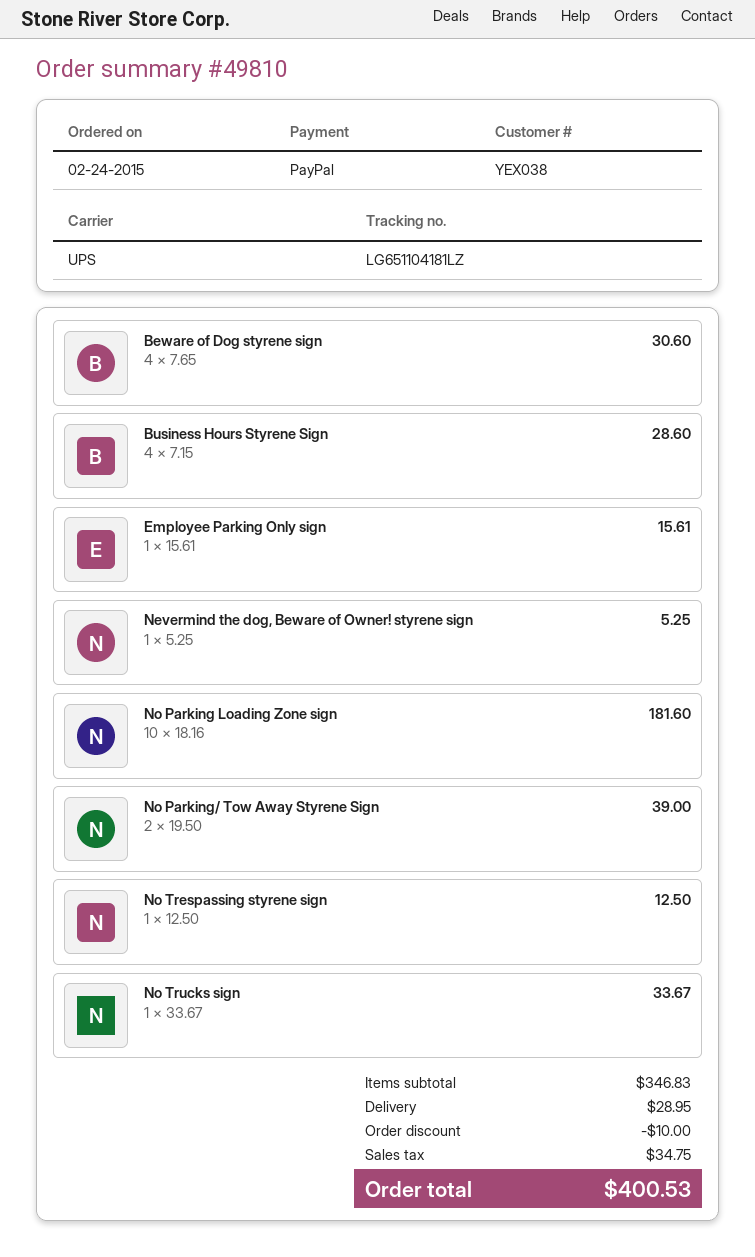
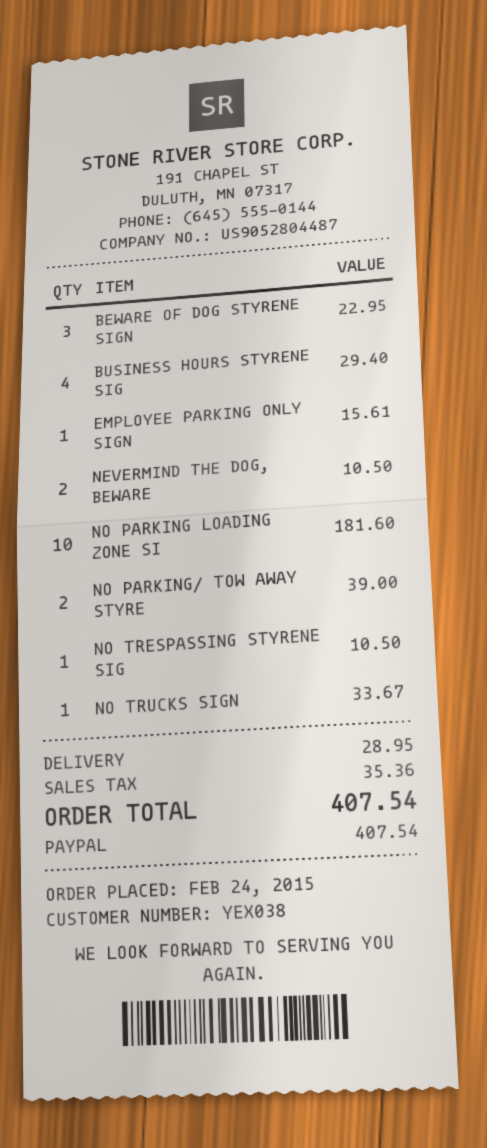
Beware of Dog styrene sign: 4 for 30.60 -> 3 for 22.95
Business Hours Styrene Sign: 4 for 28.60 -> 4 for 29.40
Nevermind the dog, Beware of Owner! styrene sign: 1 for 5.25 -> 2 for 10.50
No Trespassing styrene sign: 1 for 12.50 -> 1 for 10.50
discount: 10.00 -> none
tax: 34.75 -> 35.36
total: 400.53 -> 407.54

